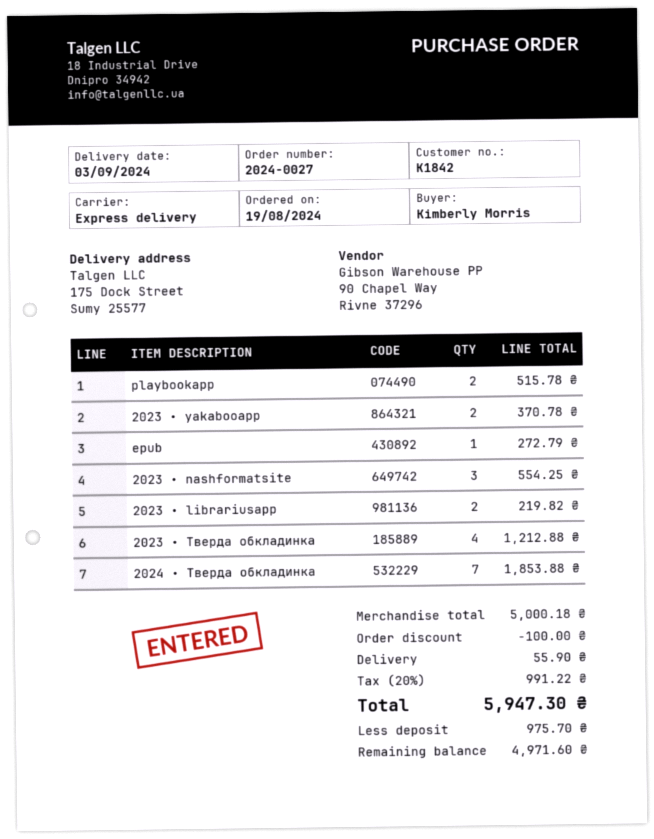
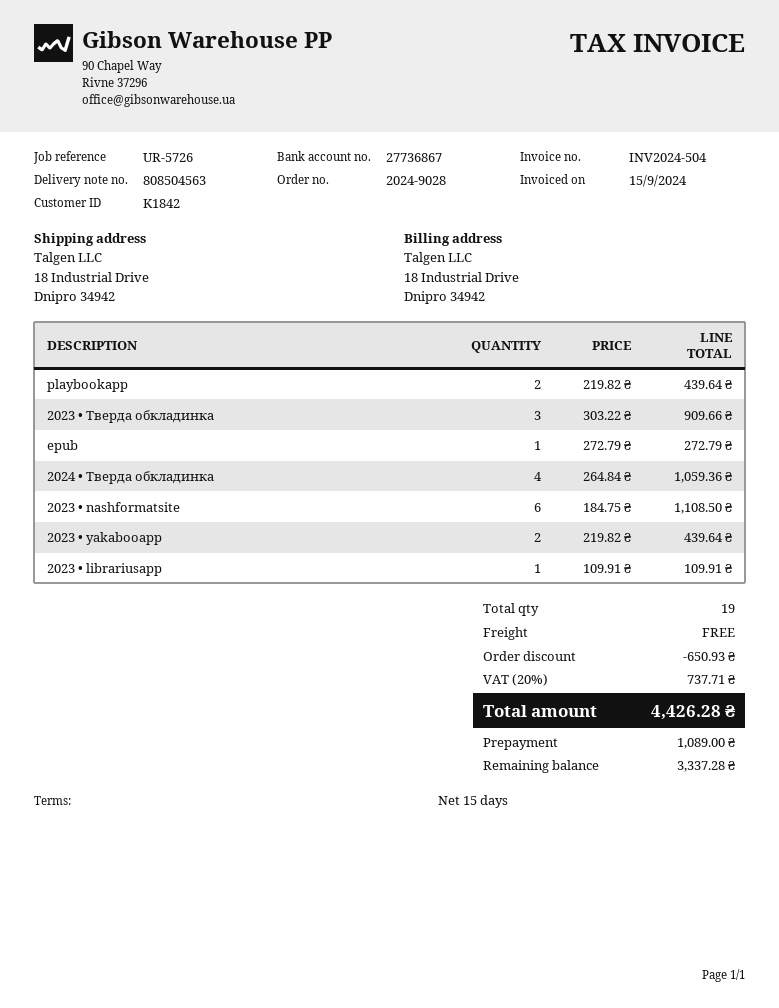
order number: 2024-0027 -> 2024-9028
ship to: 175 Dock Street, Sumy 25577 -> 18 Industrial Drive, Dnipro 34942
playbookapp: 2 for 515.78 -> 2 for 439.64
2023 • yakabooapp: 2 for 370.78 -> 2 for 439.64
2023 • nashformatsite: 3 for 554.25 -> 6 for 1108.50
2023 • librariusapp: 2 for 219.82 -> 1 for 109.91
2023 • Тверда обкладинка: 4 for 1212.88 -> 3 for 909.66
2024 • Тверда обкладинка: 7 for 1853.88 -> 4 for 1059.36
discount: 100.00 -> 650.93
shipping: 55.90 -> 0.00
tax: 20% = 991.22 -> 20% = 737.71
total: 5947.30 -> 4426.28
deposit: 975.70 -> 1089.00
balance: 4971.60 -> 3337.28

